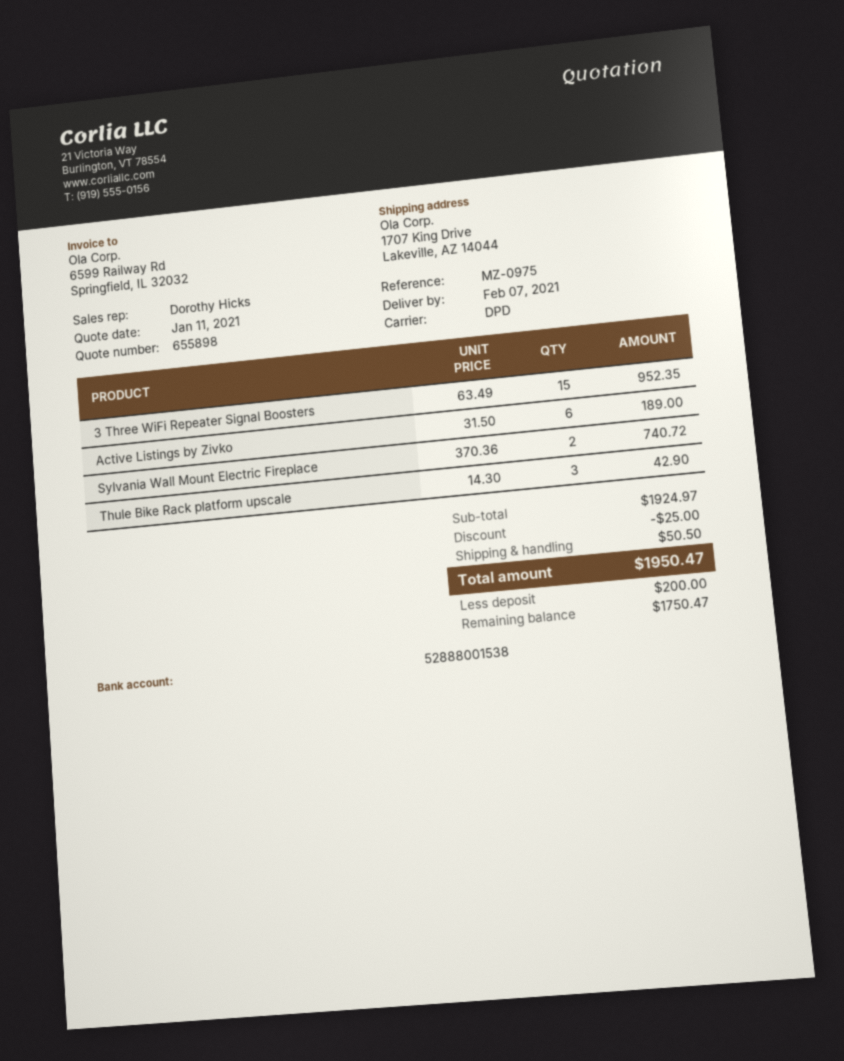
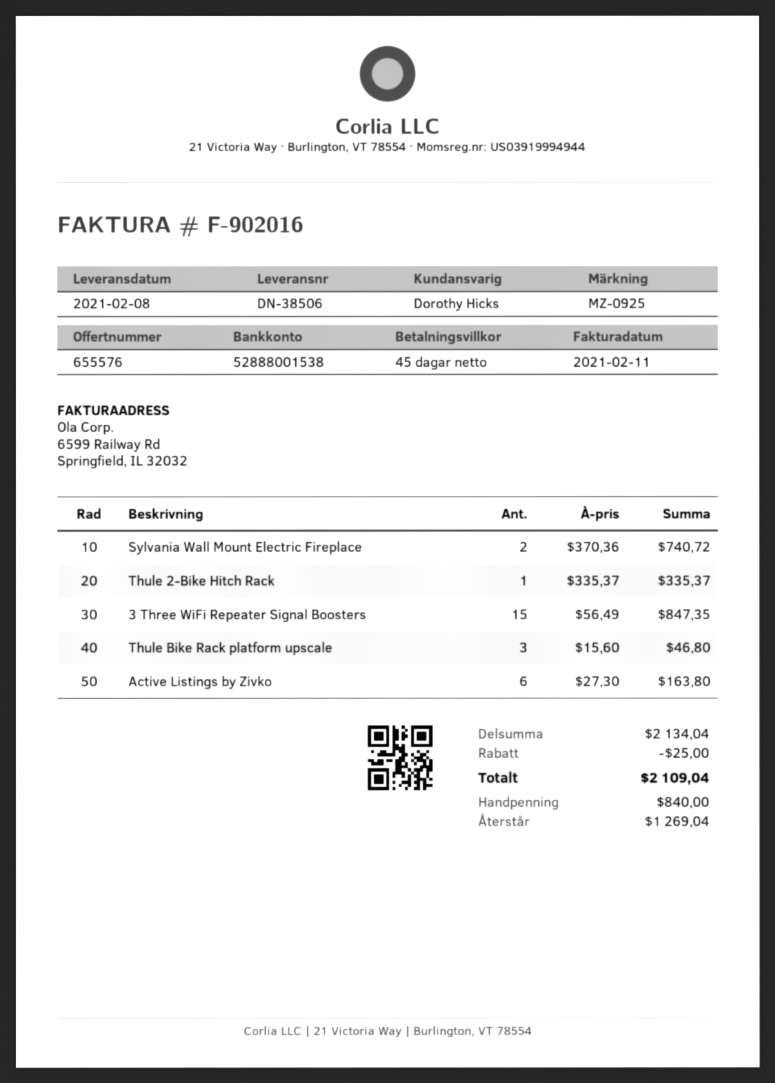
quote number: 655898 -> 655576
delivery date: 2021-02-07 -> 2021-02-08
reference: MZ-0975 -> MZ-0925
3 Three WiFi Repeater Signal Boosters: 15 x 63.49 = 952.35 -> 15 x 56.49 = 847.35
Active Listings by Zivko: 6 x 31.50 = 189.00 -> 6 x 27.30 = 163.80
Thule Bike Rack platform upscale: 3 x 14.30 = 42.90 -> 3 x 15.60 = 46.80
Thule 2-Bike Hitch Rack: none -> 1 x 335.37 = 335.37
subtotal: 1924.97 -> 2134.04
shipping: 50.50 -> none
total: 1950.47 -> 2109.04
deposit: 200.00 -> 840.00
balance: 1750.47 -> 1269.04

